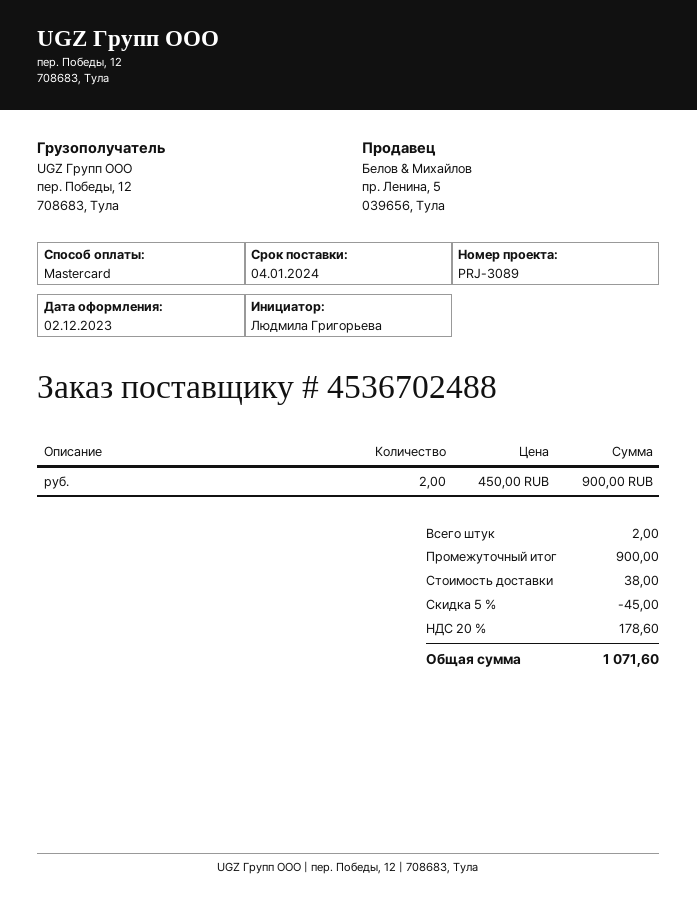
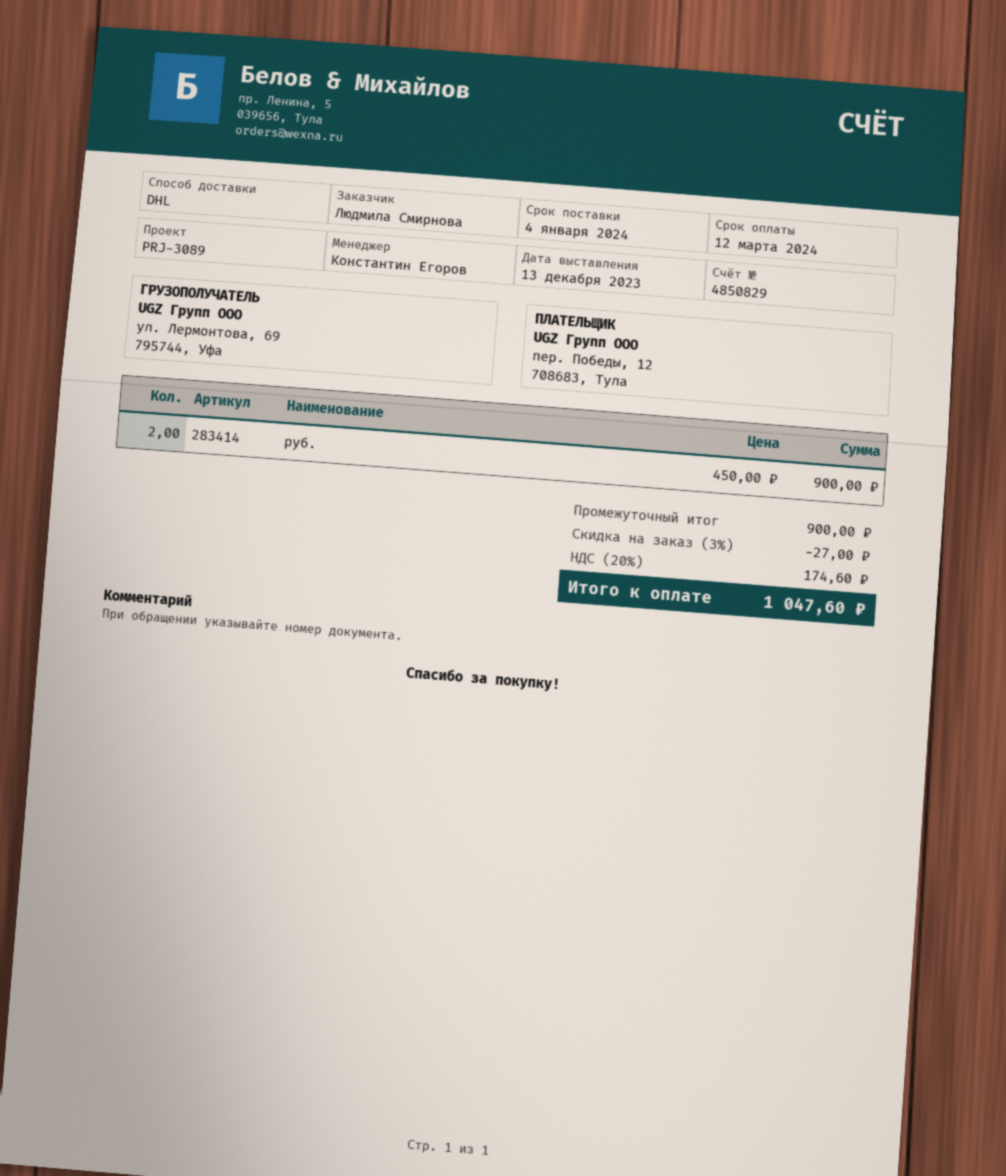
ordered by: Людмила Григорьева -> Людмила Смирнова
ship to: пер. Победы, 12, 708683, Тула -> ул. Лермонтова, 69, 795744, Уфа
discount: 5% = 45.00 -> 3% = 27.00
shipping: 38.00 -> none
tax: 20% = 178.60 -> 20% = 174.60
total: 1071.60 -> 1047.60

